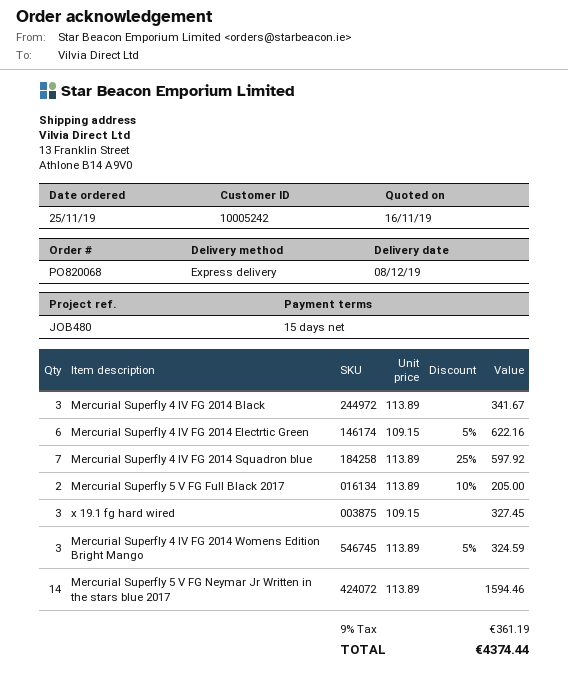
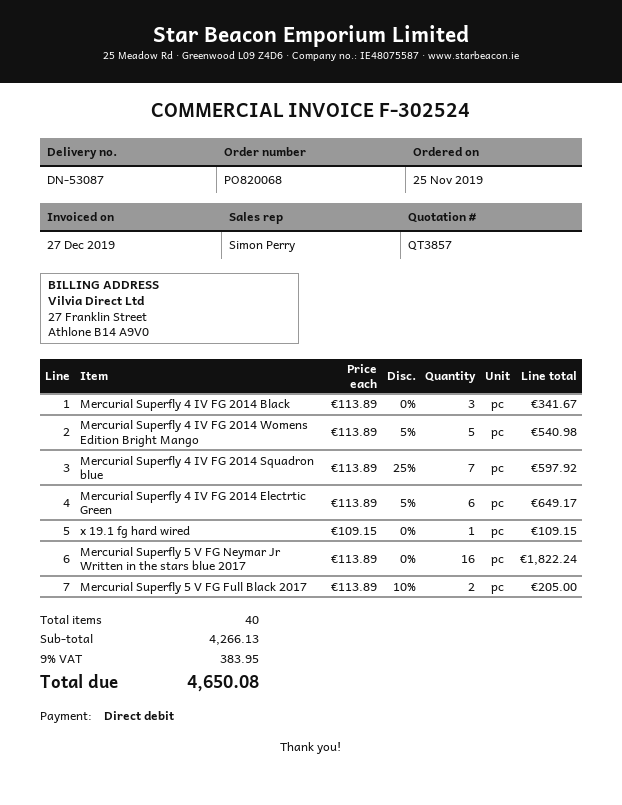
Mercurial Superfly 4 IV FG 2014 Electrtic Green: 6 x 109.15 - 5% = 622.16 -> 6 x 113.89 - 5% = 649.17
x 19.1 fg hard wired: 3 x 109.15 = 327.45 -> 1 x 109.15 = 109.15
Mercurial Superfly 4 IV FG 2014 Womens Edition Bright Mango: 3 x 113.89 - 5% = 324.59 -> 5 x 113.89 - 5% = 540.98
Mercurial Superfly 5 V FG Neymar Jr Written in the stars blue 2017: 14 x 113.89 = 1594.46 -> 16 x 113.89 = 1822.24
tax: 9% = 361.19 -> 9% = 383.95
total: 4374.44 -> 4650.08

